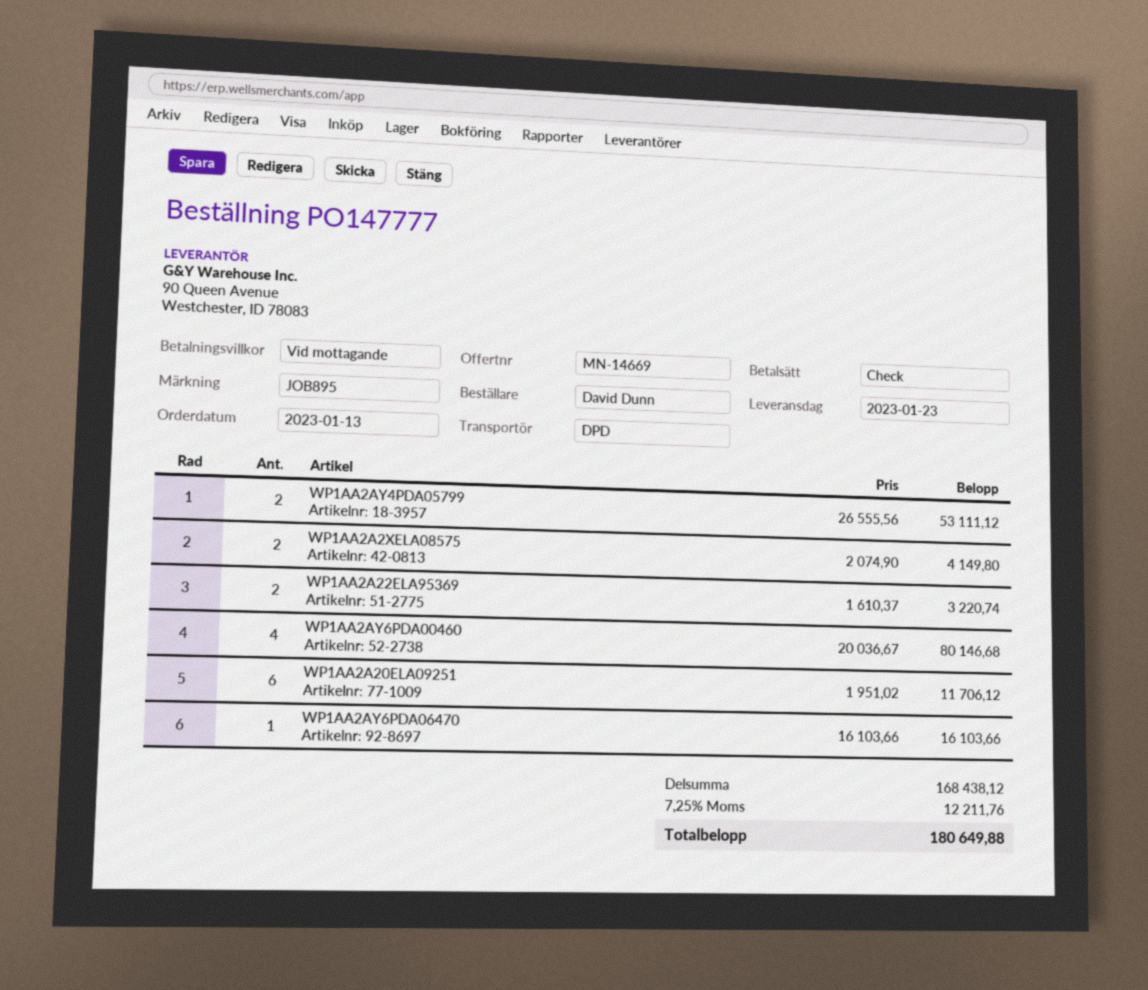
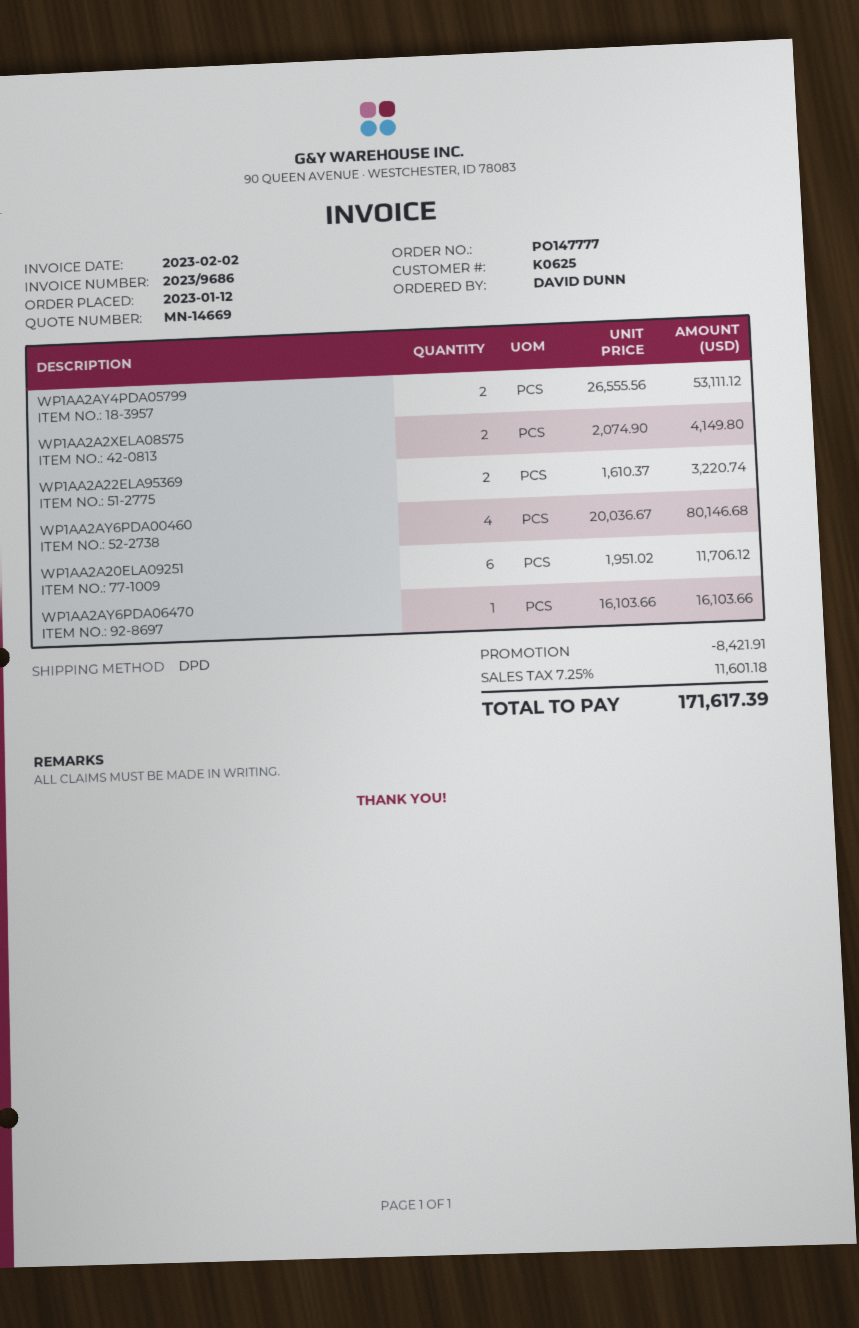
order date: 2023-01-13 -> 2023-01-12
discount: none -> 8421.91
tax: 7.25% = 12211.76 -> 7.25% = 11601.18
total: 180649.88 -> 171617.39

